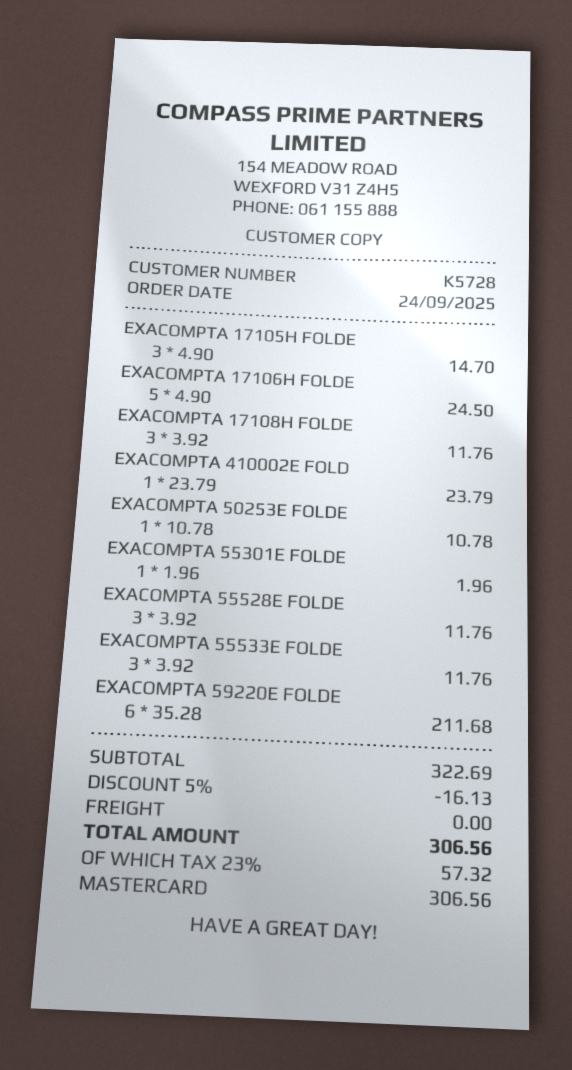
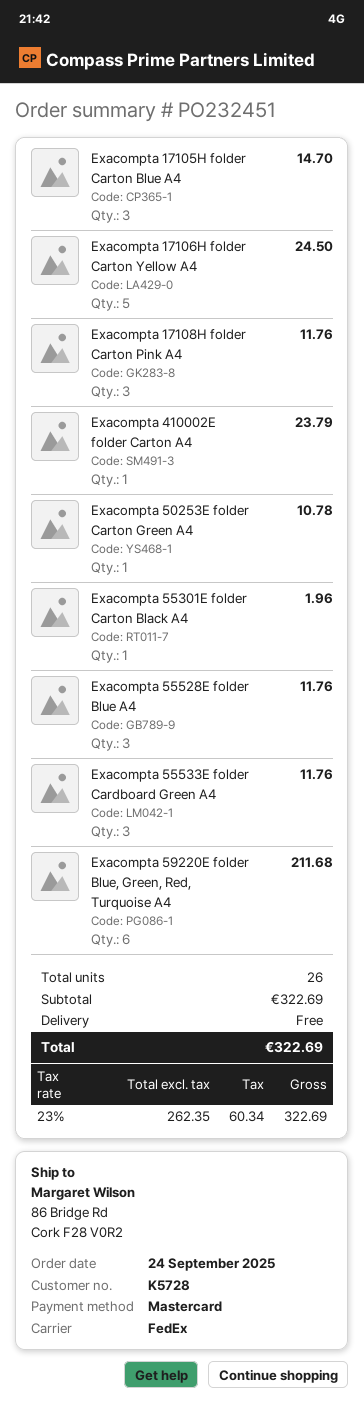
discount: 5% = 16.13 -> none
tax: 23% = 57.32 -> 23% = 60.34
total: 306.56 -> 322.69

